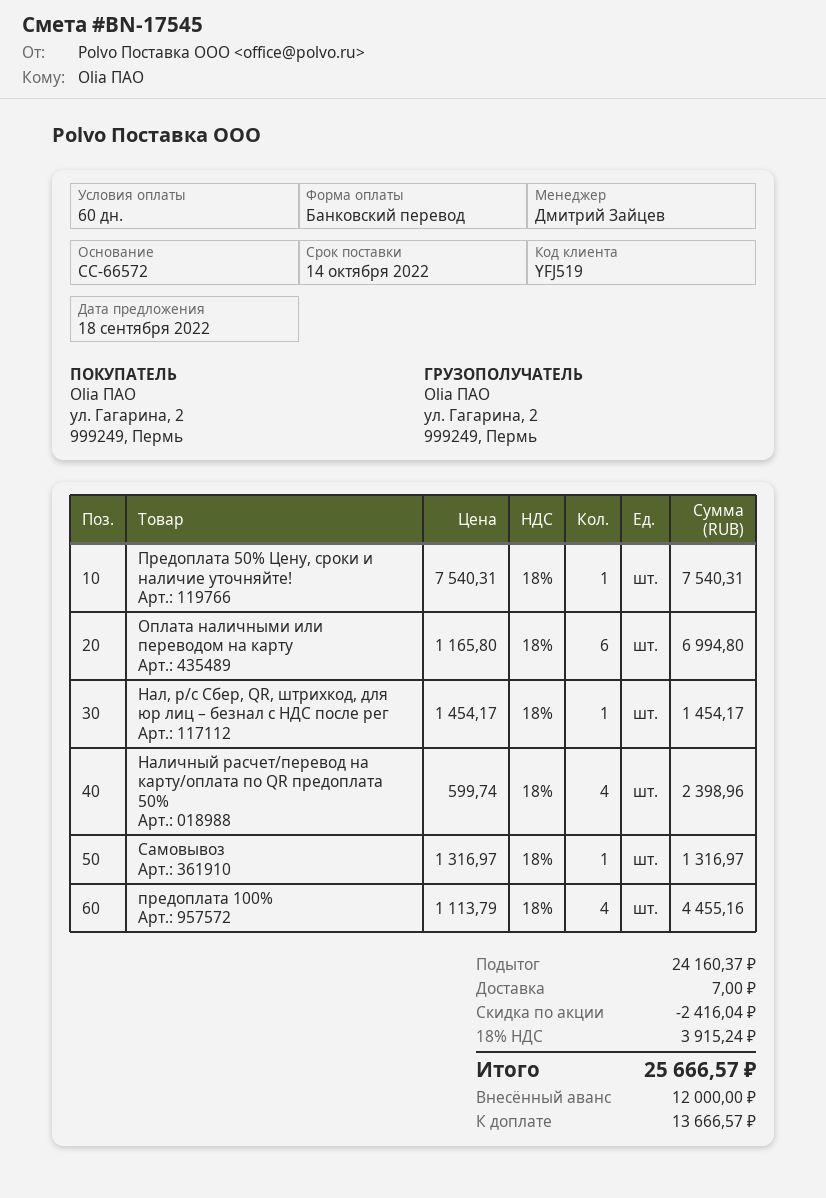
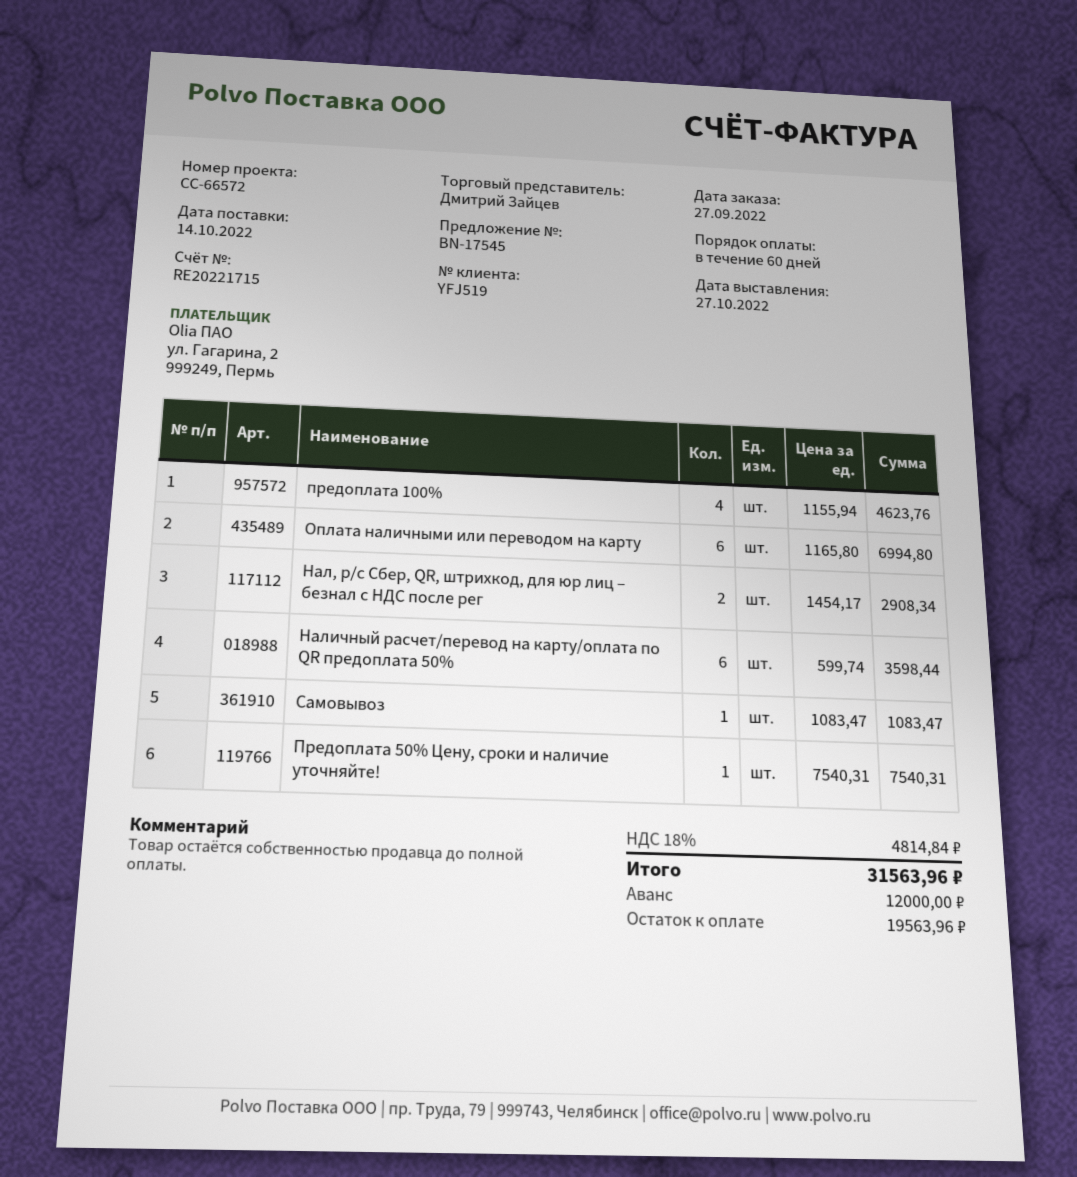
Нал, р/с Сбер, QR, штрихкод, для юр лиц – безнал с НДС после рег: 1 x 1454.17 = 1454.17 -> 2 x 1454.17 = 2908.34
Наличный расчет/перевод на карту/оплата по QR предоплата 50%: 4 x 599.74 = 2398.96 -> 6 x 599.74 = 3598.44
Самовывоз: 1 x 1316.97 = 1316.97 -> 1 x 1083.47 = 1083.47
предоплата 100%: 4 x 1113.79 = 4455.16 -> 4 x 1155.94 = 4623.76
discount: 2416.04 -> none
shipping: 7.00 -> none
tax: 18% = 3915.24 -> 18% = 4814.84
total: 25666.57 -> 31563.96
balance: 13666.57 -> 19563.96

